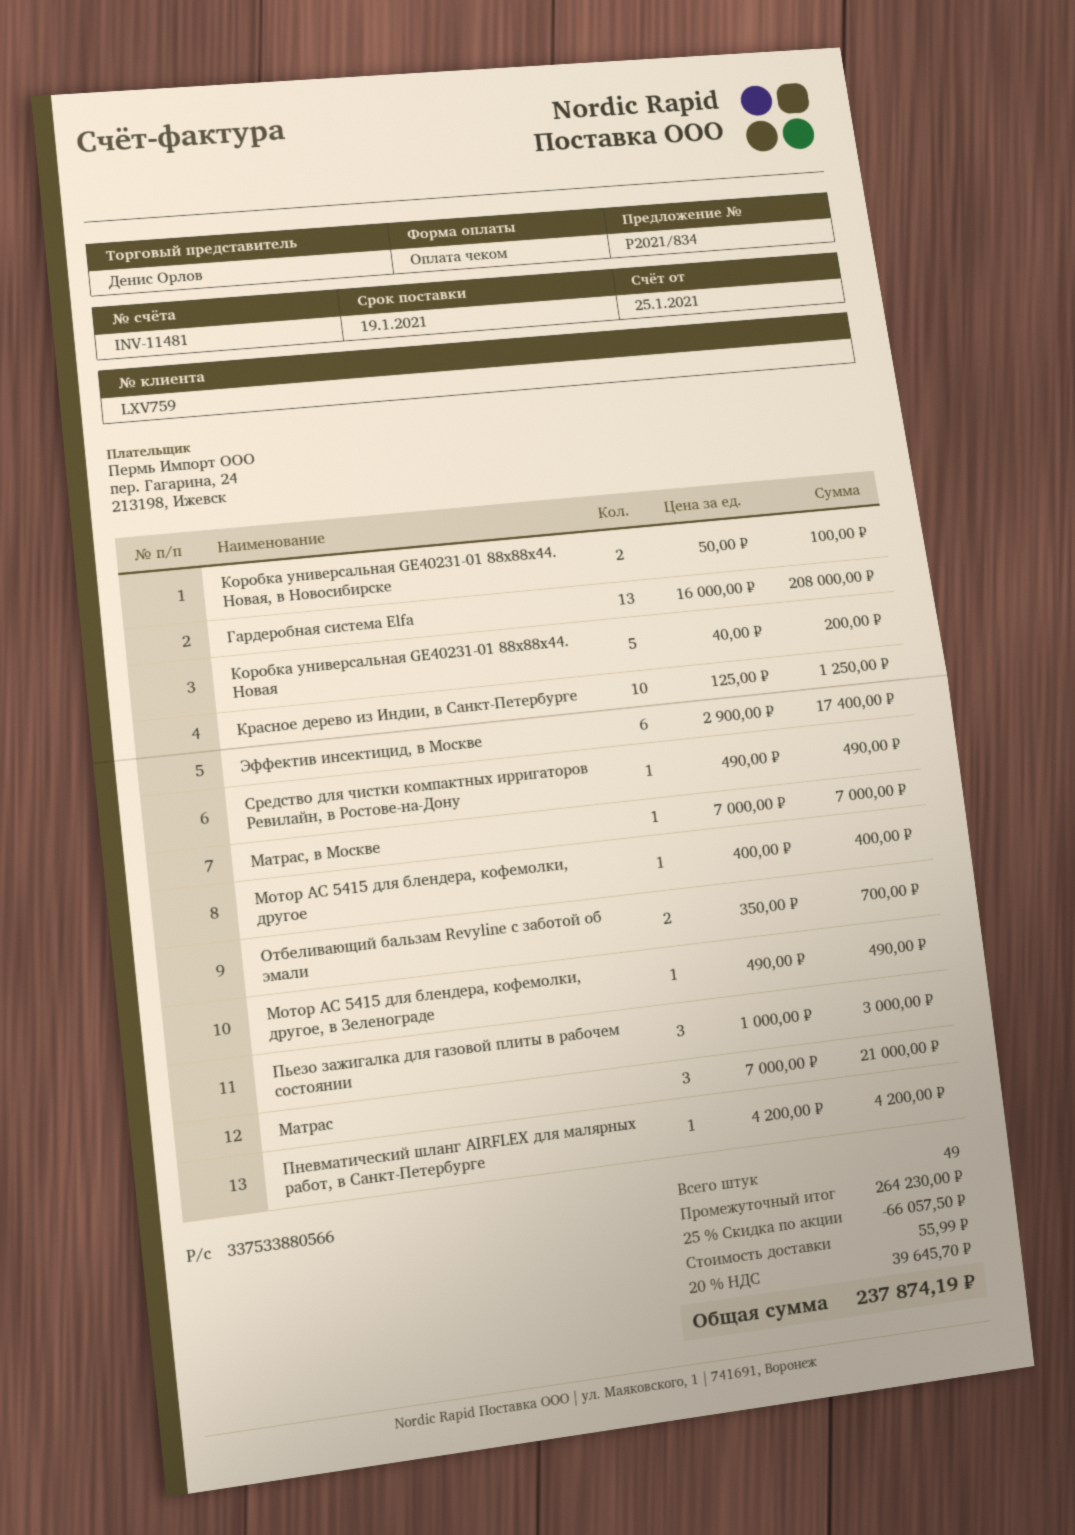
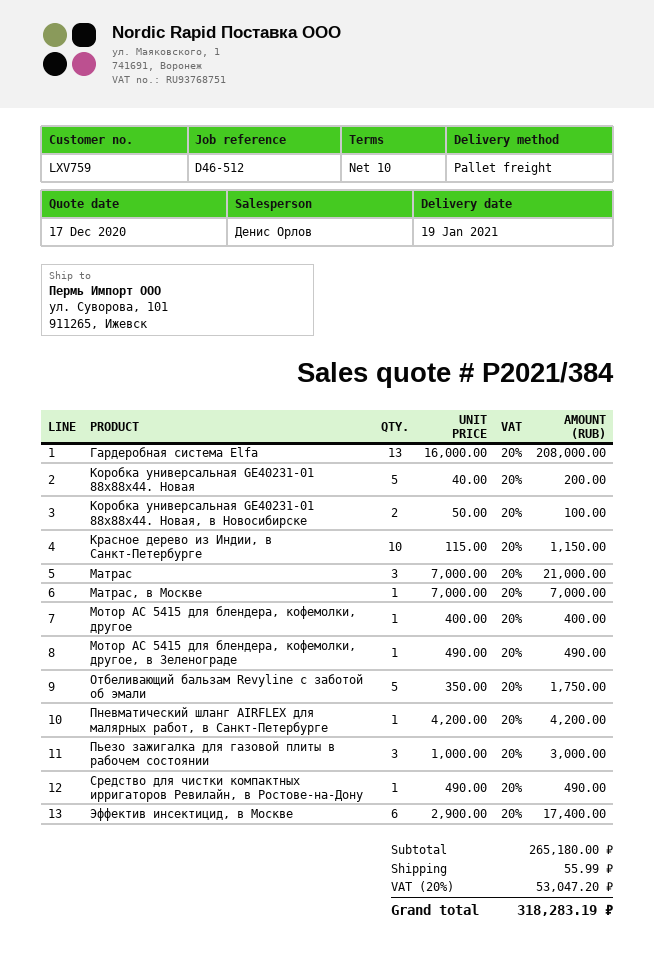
quote number: P2021/834 -> P2021/384
Красное дерево из Индии, в Санкт-Петербурге: 10 x 125.00 = 1250.00 -> 10 x 115.00 = 1150.00
Отбеливающий бальзам Revyline с заботой об эмали: 2 x 350.00 = 700.00 -> 5 x 350.00 = 1750.00
subtotal: 264230.00 -> 265180.00
discount: 25% = 66057.50 -> none
tax: 20% = 39645.70 -> 20% = 53047.20
total: 237874.19 -> 318283.19

